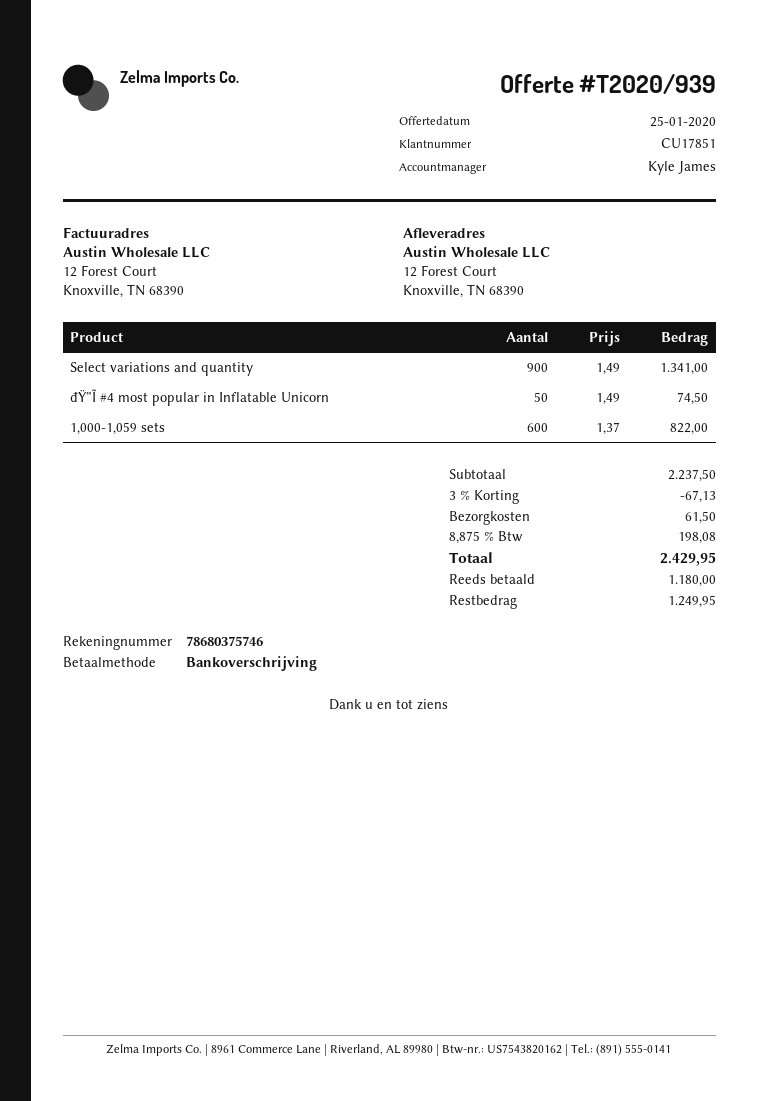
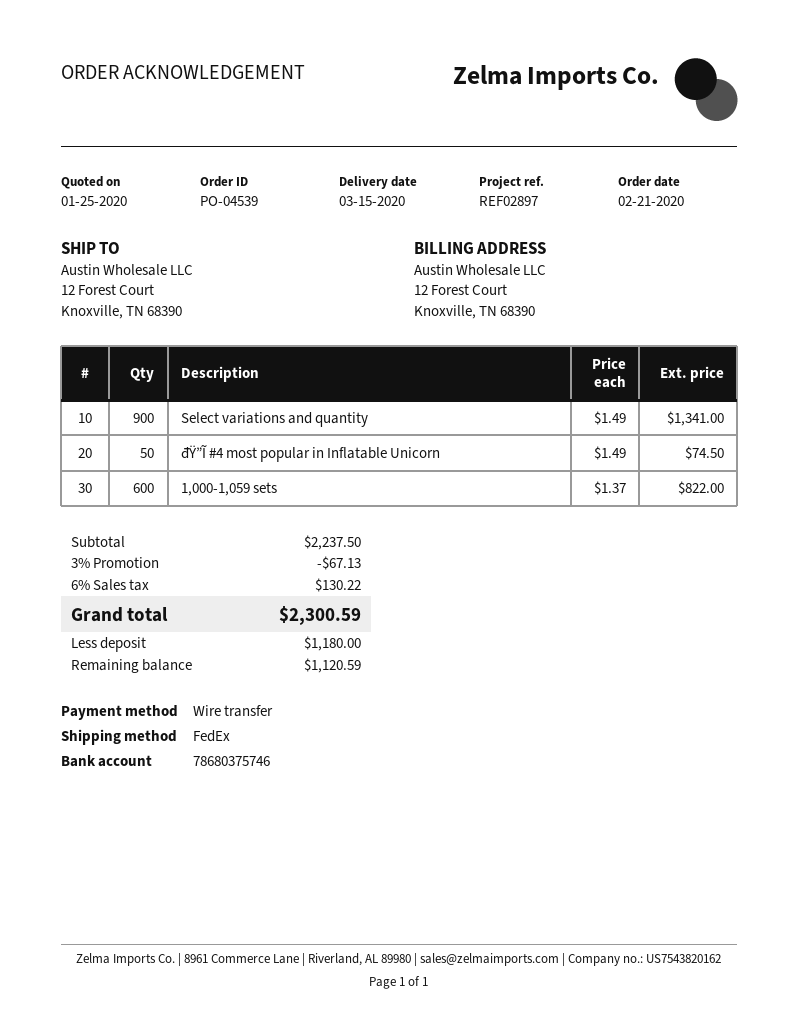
shipping: 61.50 -> none
tax: 8.875% = 198.08 -> 6% = 130.22
total: 2429.95 -> 2300.59
balance: 1249.95 -> 1120.59

